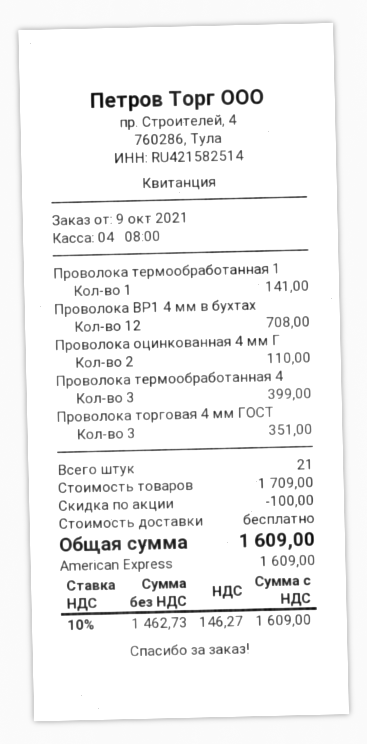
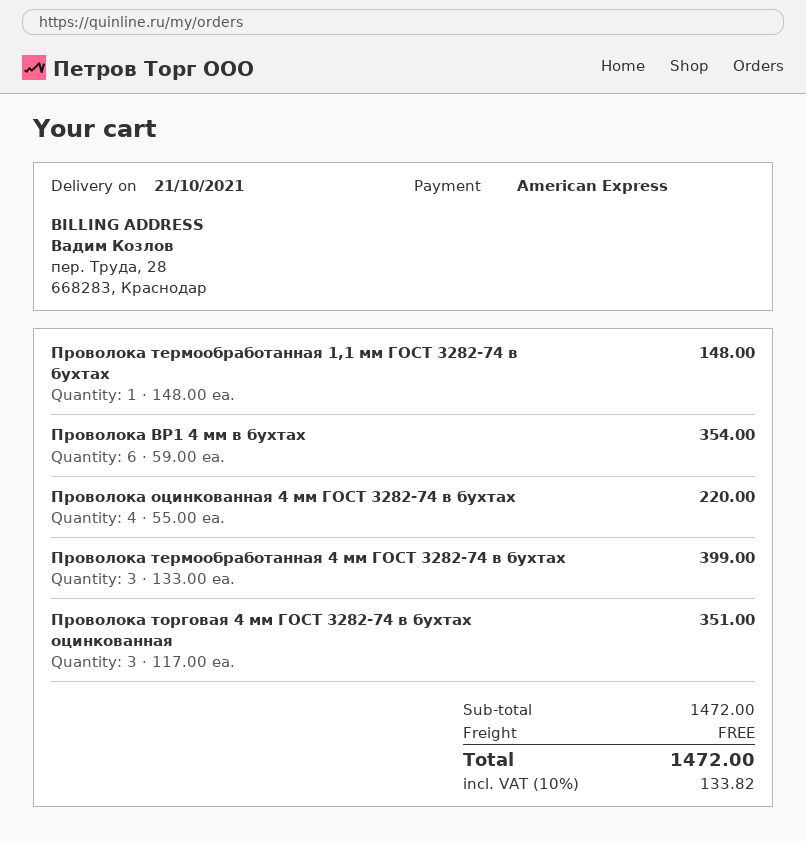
Проволока термообработанная 1: 1 for 141.00 -> 1 for 148.00
Проволока ВР1 4 мм в бухтах: 12 for 708.00 -> 6 for 354.00
Проволока оцинкованная 4 мм Г: 2 for 110.00 -> 4 for 220.00
subtotal: 1709.00 -> 1472.00
discount: 100.00 -> none
tax: 10% = 146.27 -> 10% = 133.82
total: 1609.00 -> 1472.00

